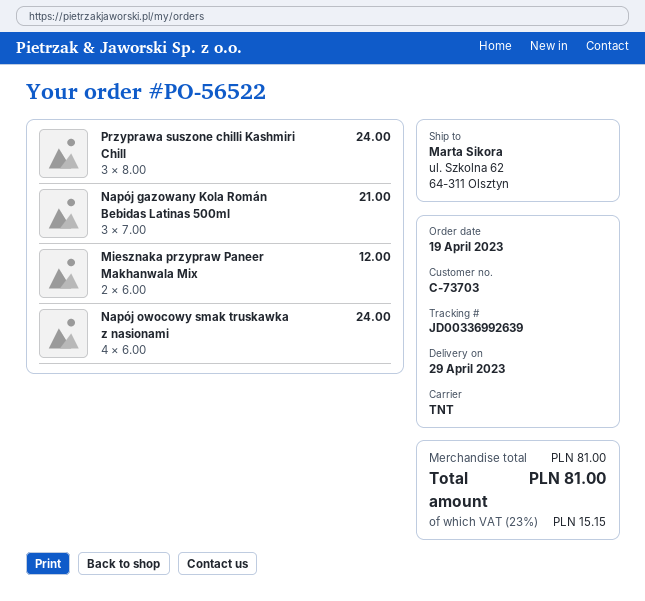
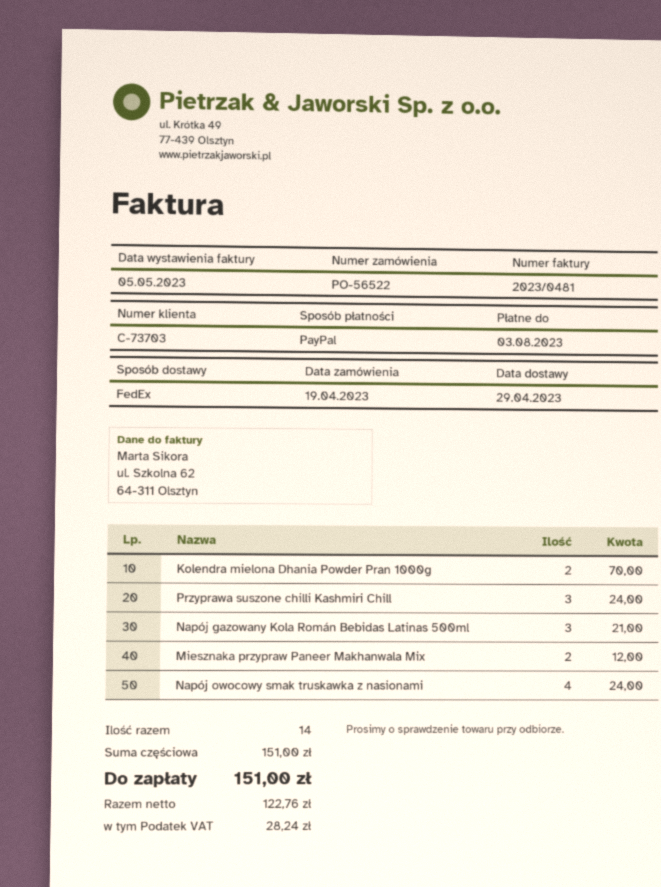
shipping method: TNT -> FedEx
Kolendra mielona Dhania Powder Pran 1000g: none -> 2 for 70.00
subtotal: 81.00 -> 151.00
tax: 15.15 -> 28.24
total: 81.00 -> 151.00

